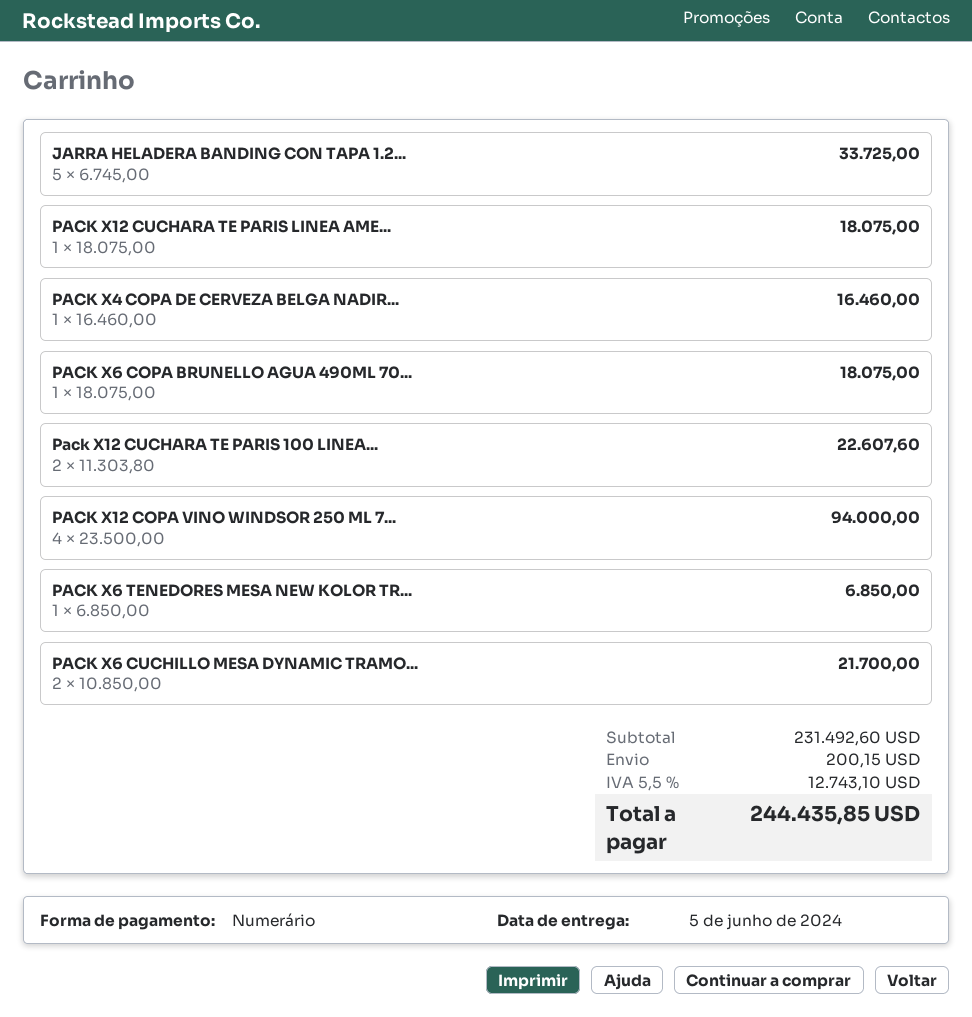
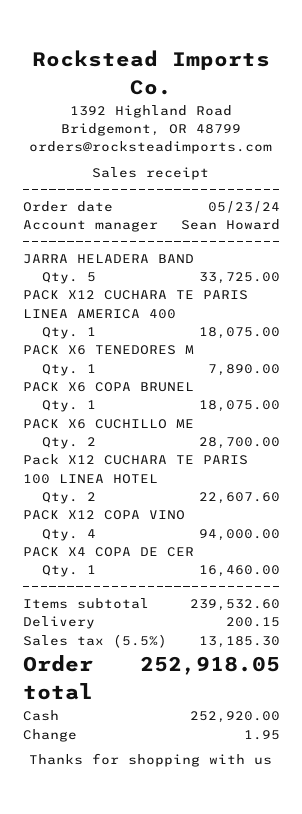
PACK X6 TENEDORES MESA NEW KOLOR TR...: 1 for 6850.00 -> 1 for 7890.00
PACK X6 CUCHILLO MESA DYNAMIC TRAMO...: 2 for 21700.00 -> 2 for 28700.00
subtotal: 231492.60 -> 239532.60
tax: 5.5% = 12743.10 -> 5.5% = 13185.30
total: 244435.85 -> 252918.05

